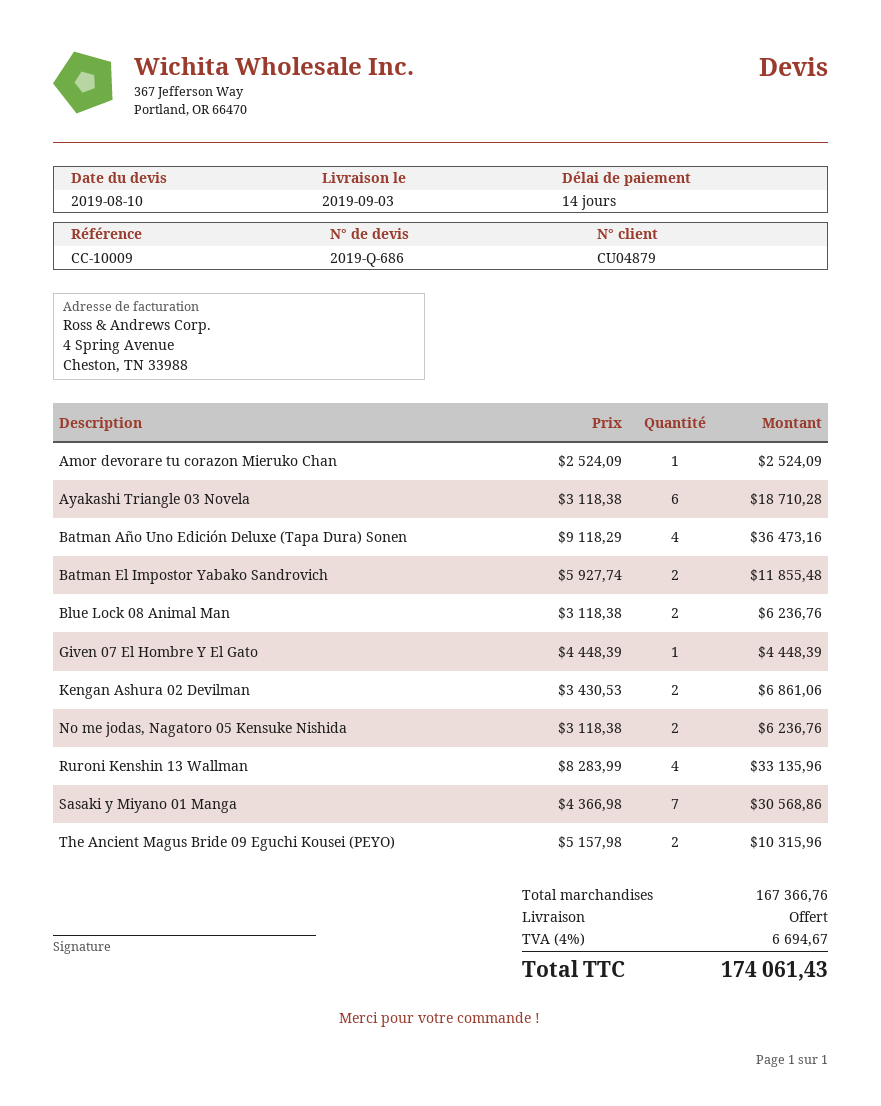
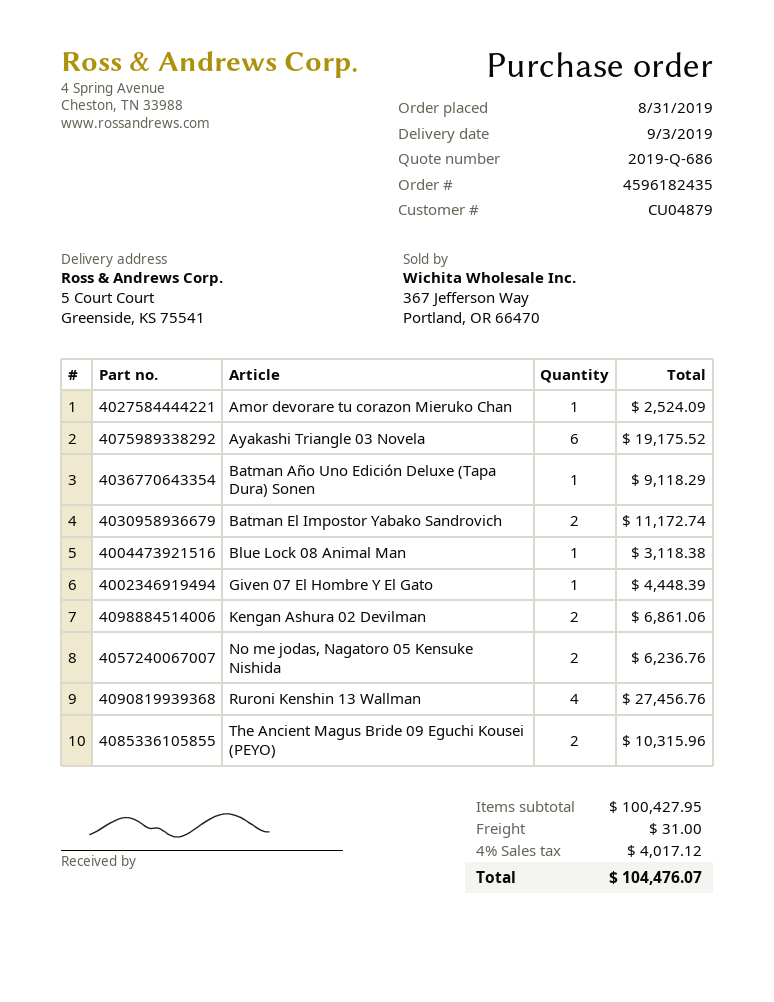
Ayakashi Triangle 03 Novela: 6 for 18710.28 -> 6 for 19175.52
Batman Año Uno Edición Deluxe (Tapa Dura) Sonen: 4 for 36473.16 -> 1 for 9118.29
Batman El Impostor Yabako Sandrovich: 2 for 11855.48 -> 2 for 11172.74
Blue Lock 08 Animal Man: 2 for 6236.76 -> 1 for 3118.38
Ruroni Kenshin 13 Wallman: 4 for 33135.96 -> 4 for 27456.76
Sasaki y Miyano 01 Manga: 7 for 30568.86 -> none
subtotal: 167366.76 -> 100427.95
shipping: 0.00 -> 31.00
tax: 4% = 6694.67 -> 4% = 4017.12
total: 174061.43 -> 104476.07

